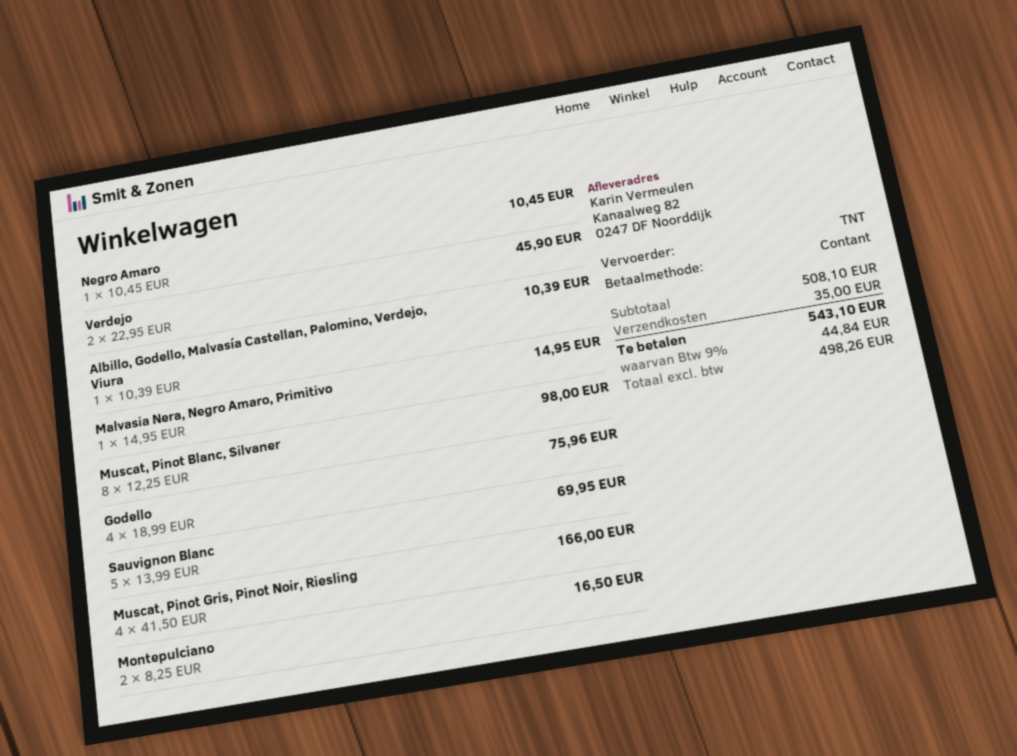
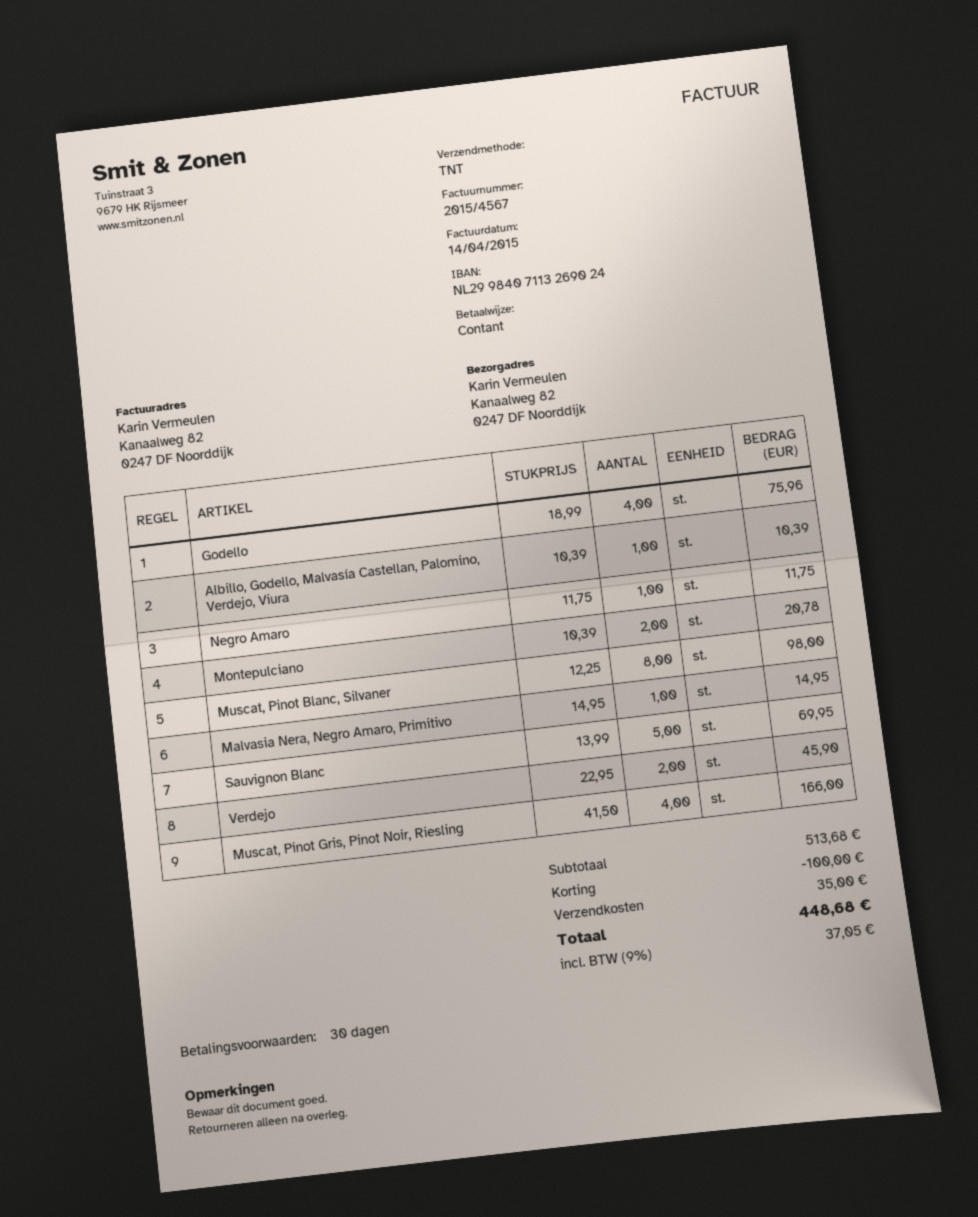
Negro Amaro: 1 x 10.45 = 10.45 -> 1 x 11.75 = 11.75
Montepulciano: 2 x 8.25 = 16.50 -> 2 x 10.39 = 20.78
subtotal: 508.10 -> 513.68
discount: none -> 100.00
tax: 9% = 44.84 -> 9% = 37.05
total: 543.10 -> 448.68

